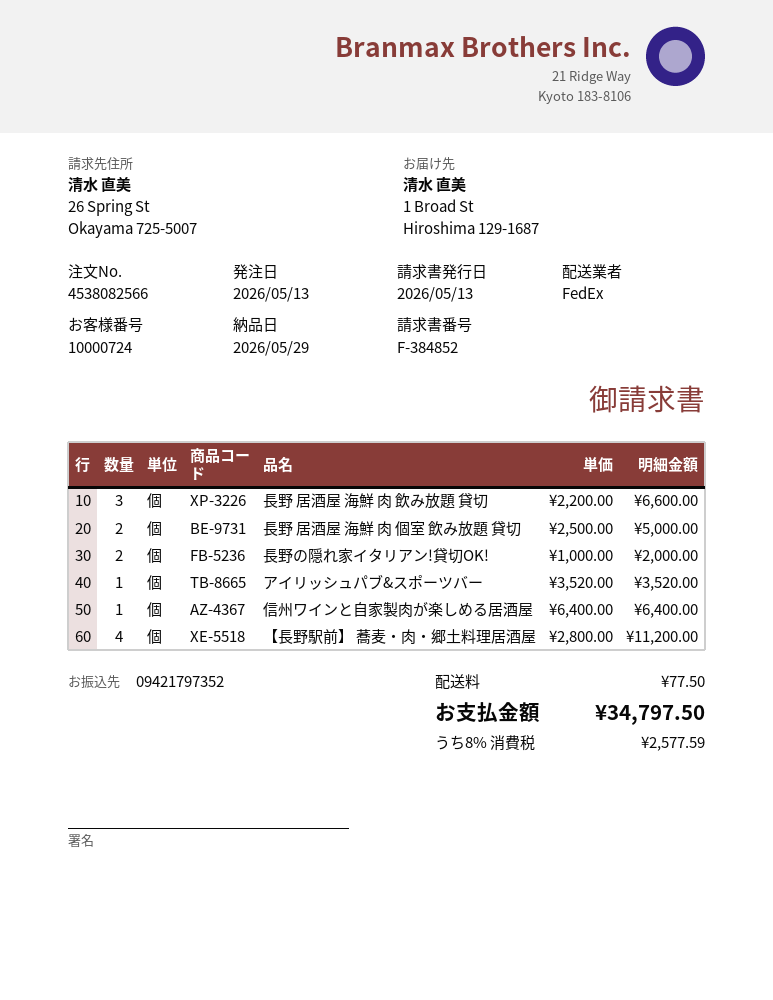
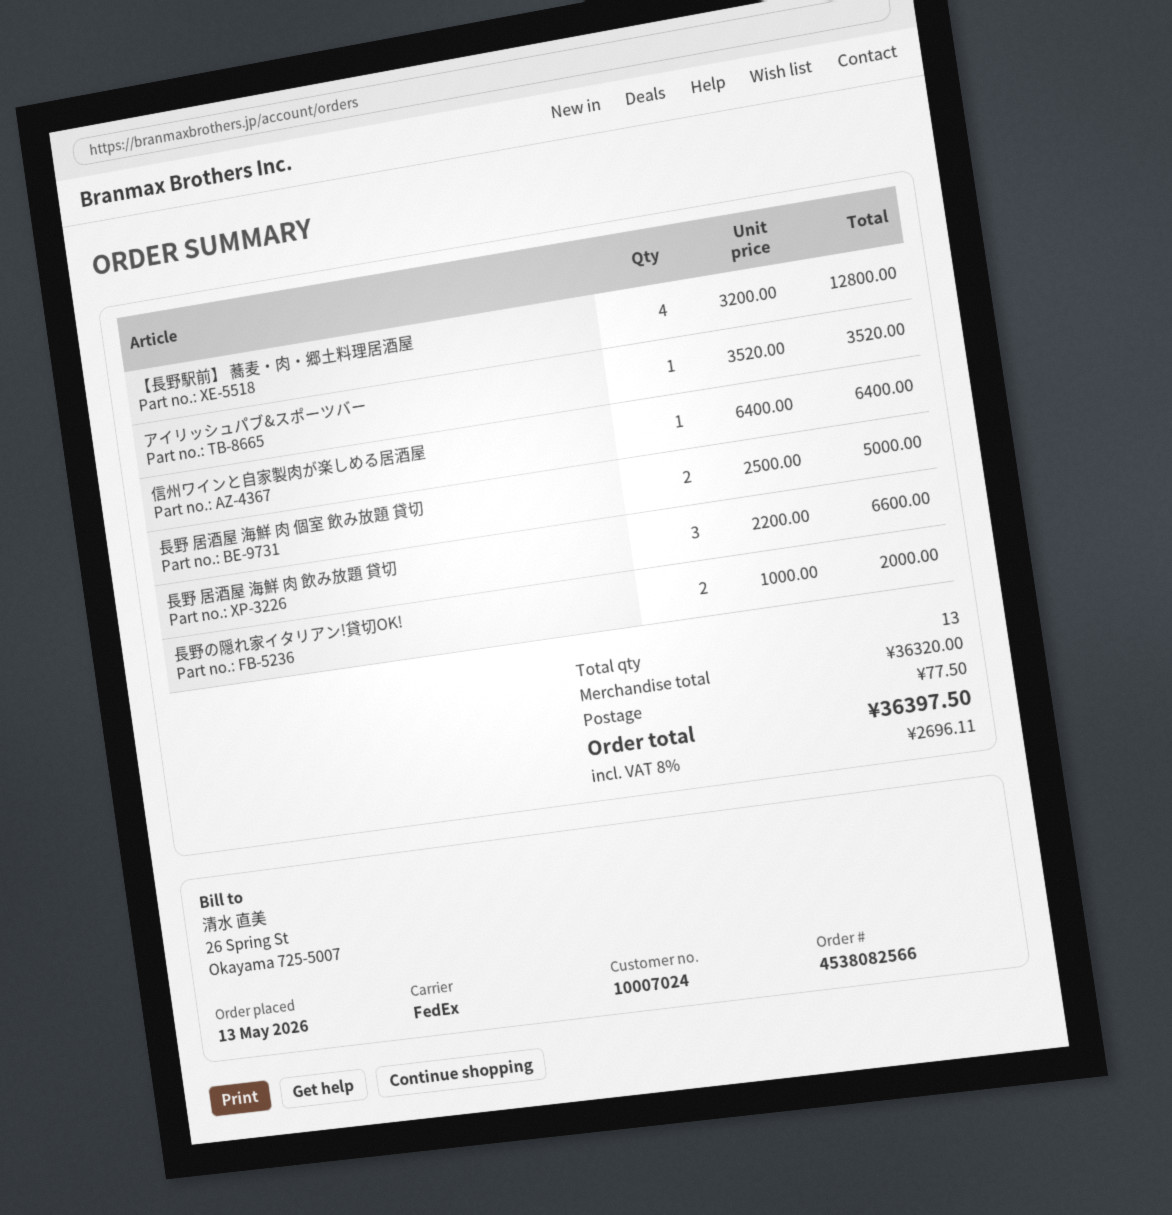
customer number: 10000724 -> 10007024
【長野駅前】 蕎麦・肉・郷土料理居酒屋: 4 x 2800.00 = 11200.00 -> 4 x 3200.00 = 12800.00
tax: 8% = 2577.59 -> 8% = 2696.11
total: 34797.50 -> 36397.50

